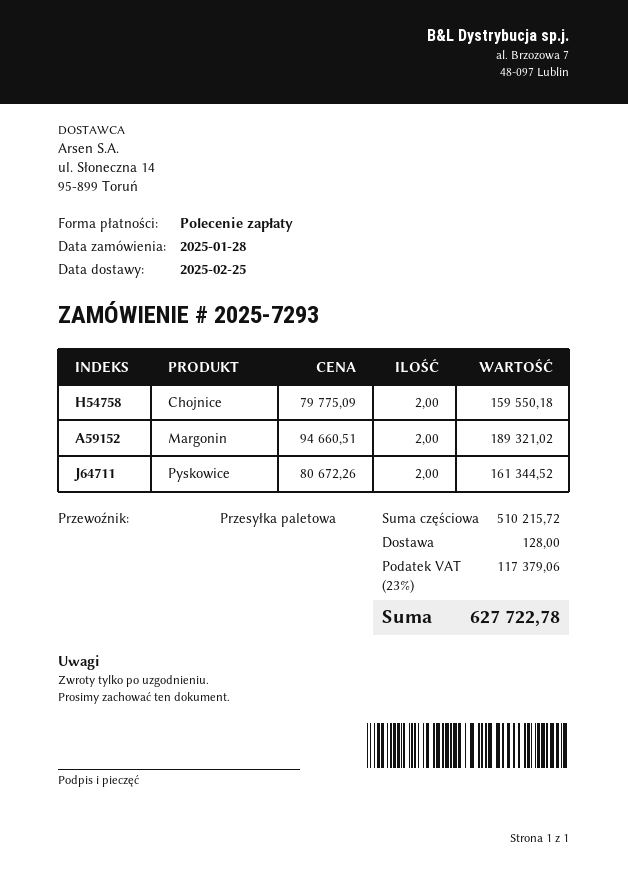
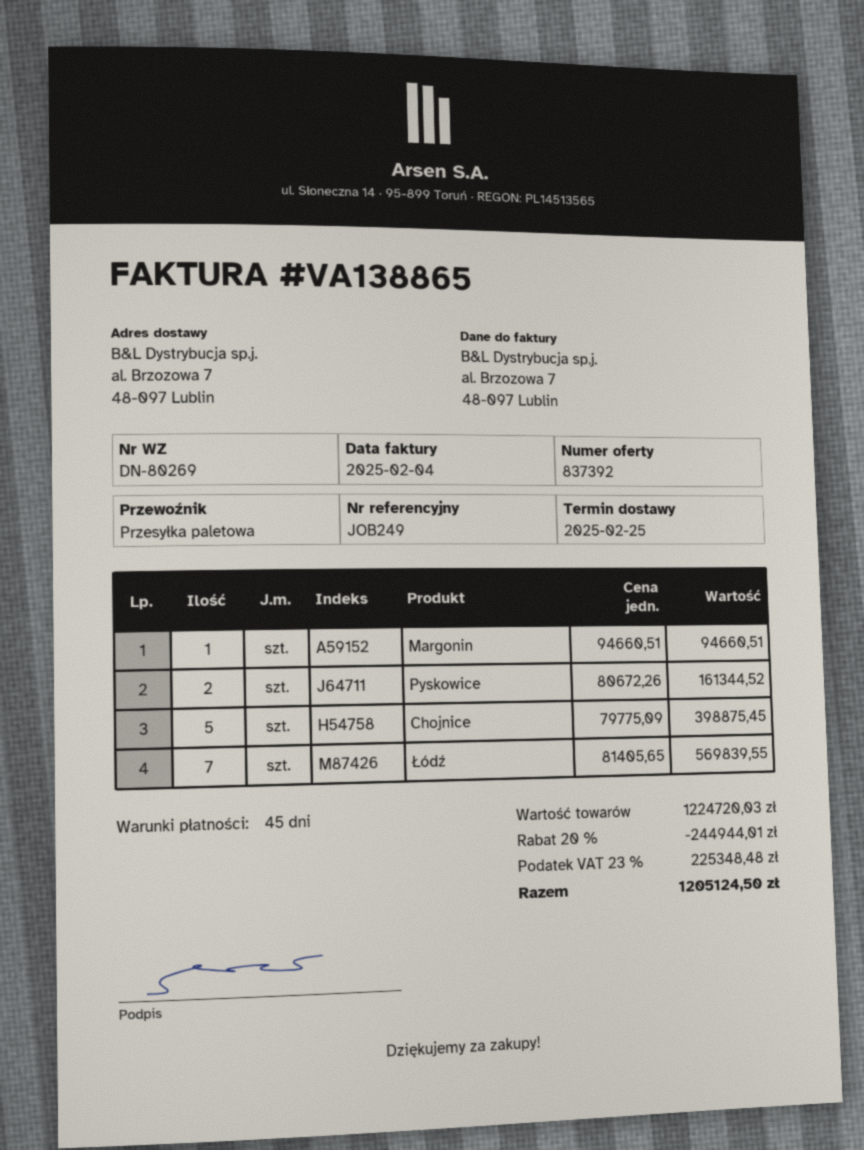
Chojnice: 2 x 79775.09 = 159550.18 -> 5 x 79775.09 = 398875.45
Margonin: 2 x 94660.51 = 189321.02 -> 1 x 94660.51 = 94660.51
Łódź: none -> 7 x 81405.65 = 569839.55
subtotal: 510215.72 -> 1224720.03
discount: none -> 20% = 244944.01
shipping: 128.00 -> none
tax: 23% = 117379.06 -> 23% = 225348.48
total: 627722.78 -> 1205124.50

